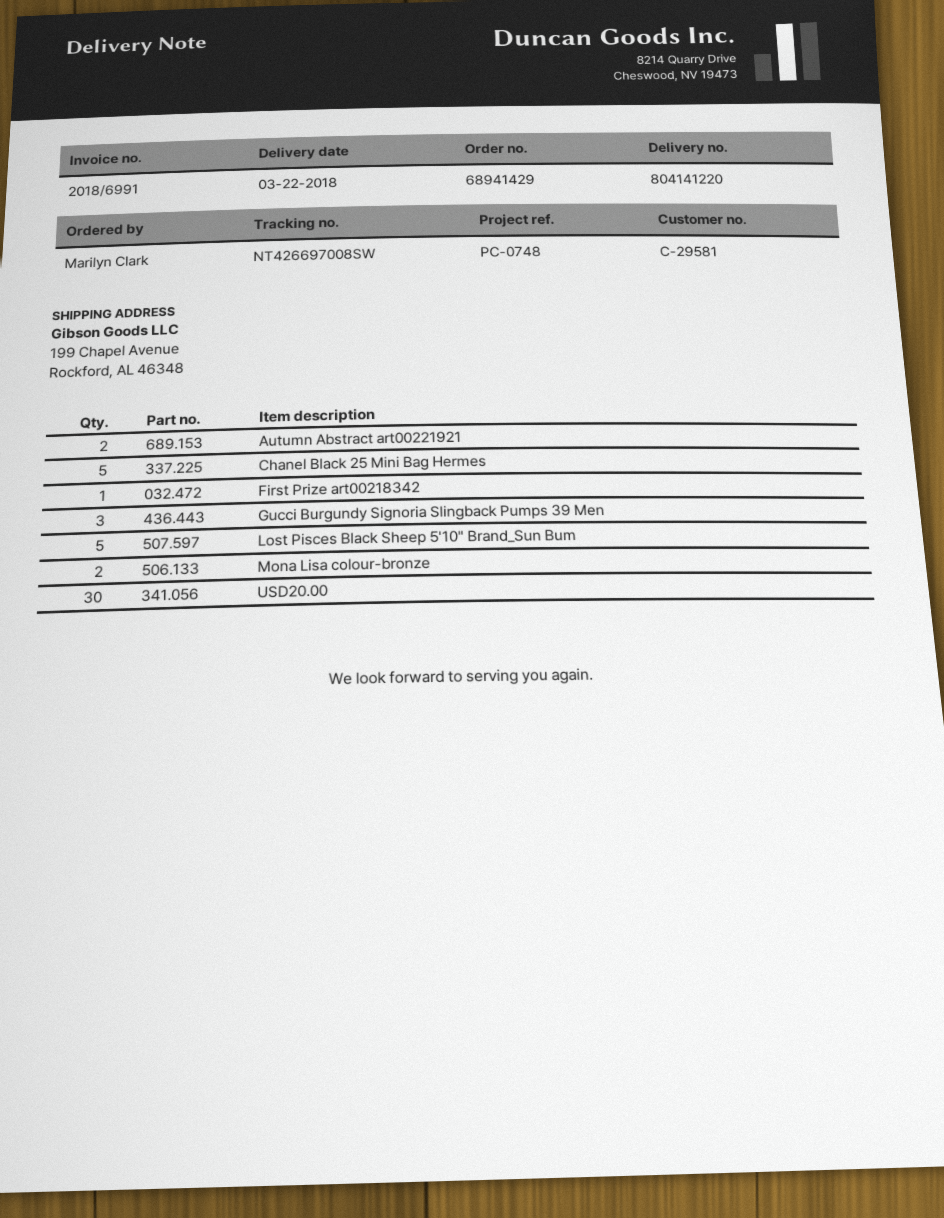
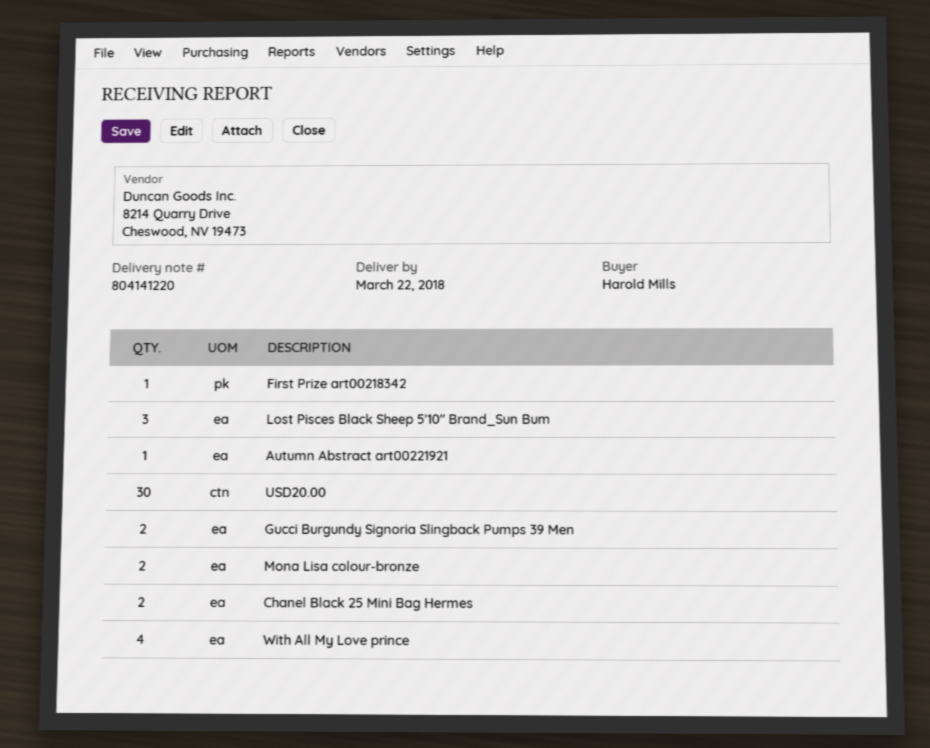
ordered by: Marilyn Clark -> Harold Mills
Autumn Abstract art00221921: 2 -> 1
Chanel Black 25 Mini Bag Hermes: 5 -> 2
Gucci Burgundy Signoria Slingback Pumps 39 Men: 3 -> 2
Lost Pisces Black Sheep 5'10" Brand_Sun Bum: 5 -> 3
With All My Love prince: none -> 4

